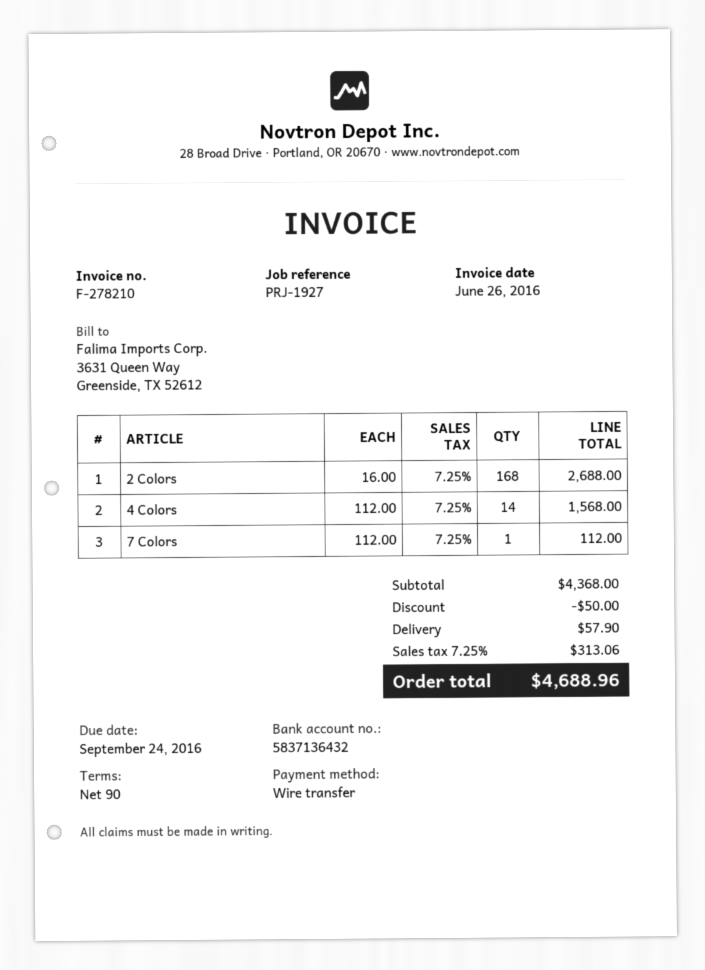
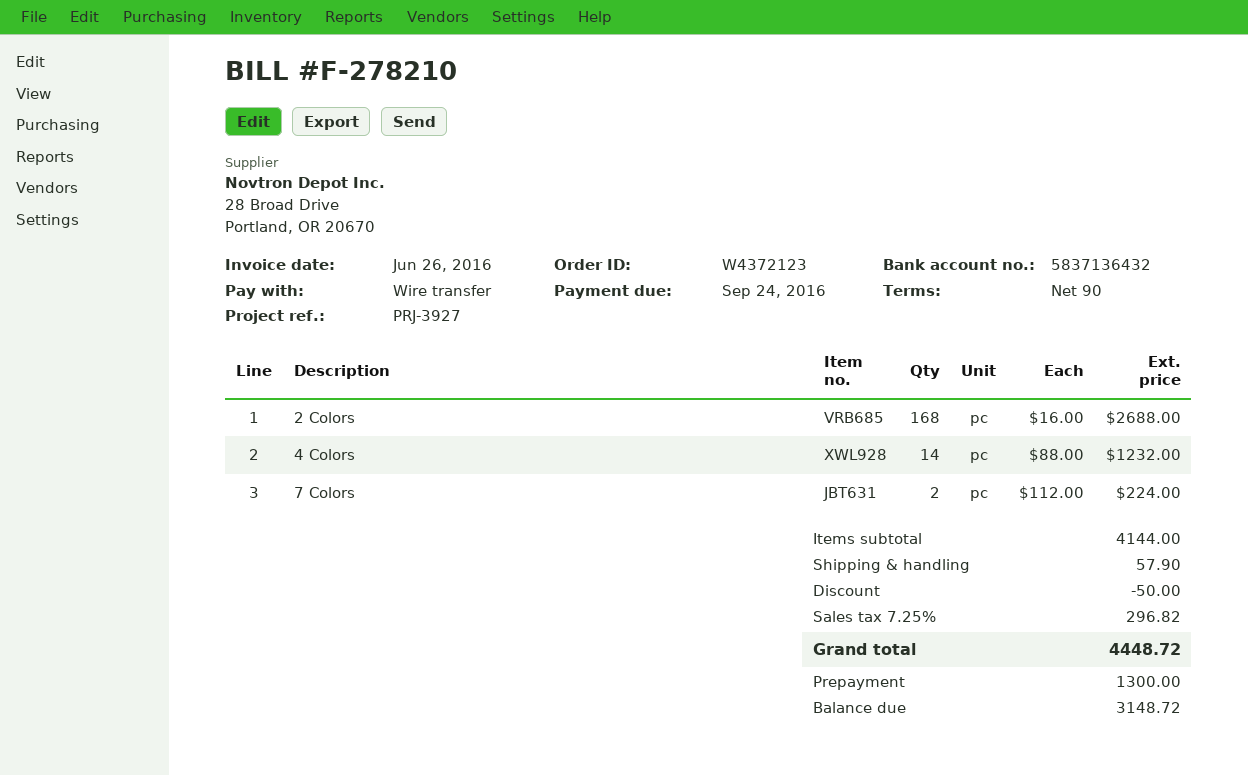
reference: PRJ-1927 -> PRJ-3927
4 Colors: 14 x 112.00 = 1568.00 -> 14 x 88.00 = 1232.00
7 Colors: 1 x 112.00 = 112.00 -> 2 x 112.00 = 224.00
subtotal: 4368.00 -> 4144.00
tax: 7.25% = 313.06 -> 7.25% = 296.82
total: 4688.96 -> 4448.72

